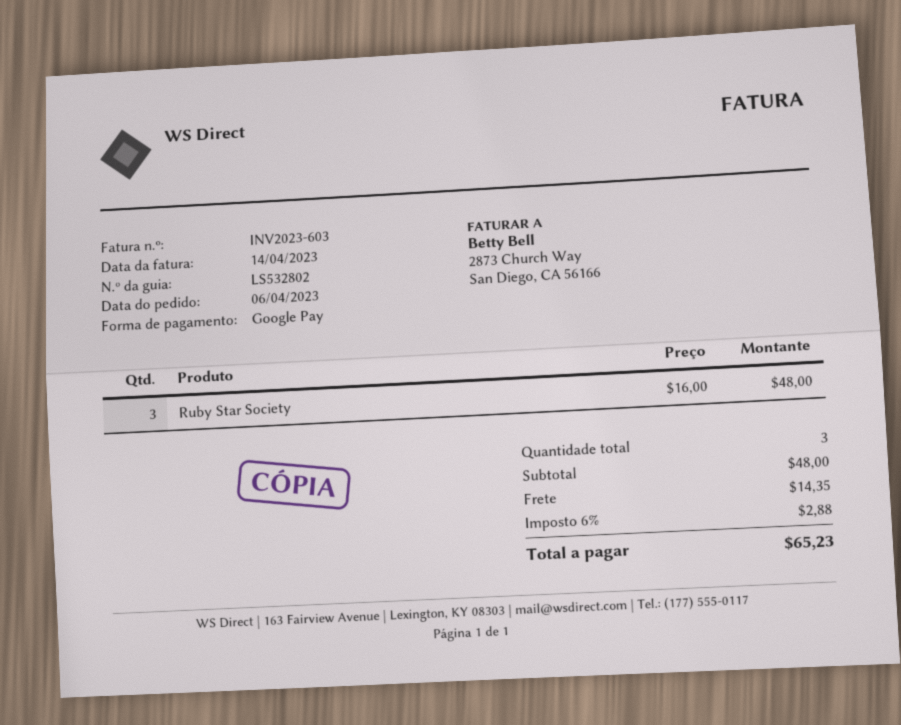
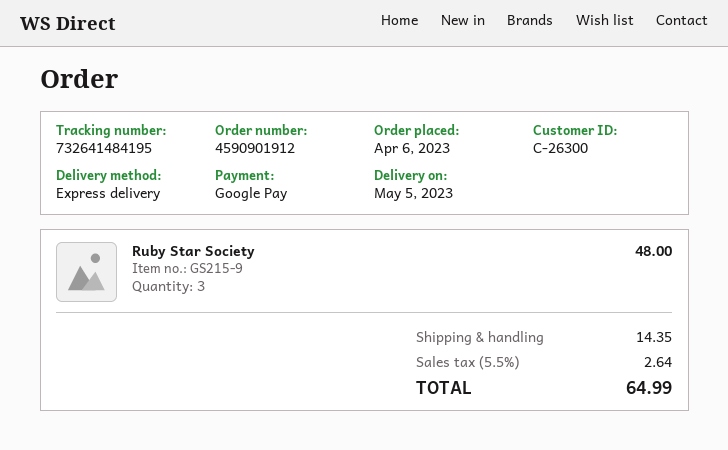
tax: 6% = 2.88 -> 5.5% = 2.64
total: 65.23 -> 64.99

